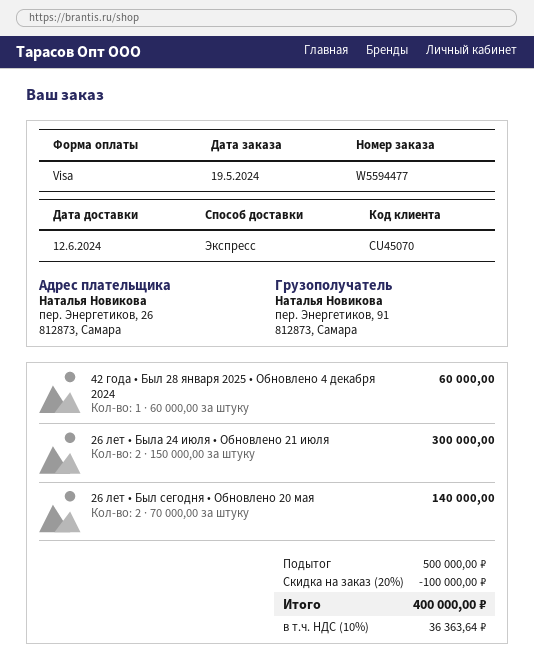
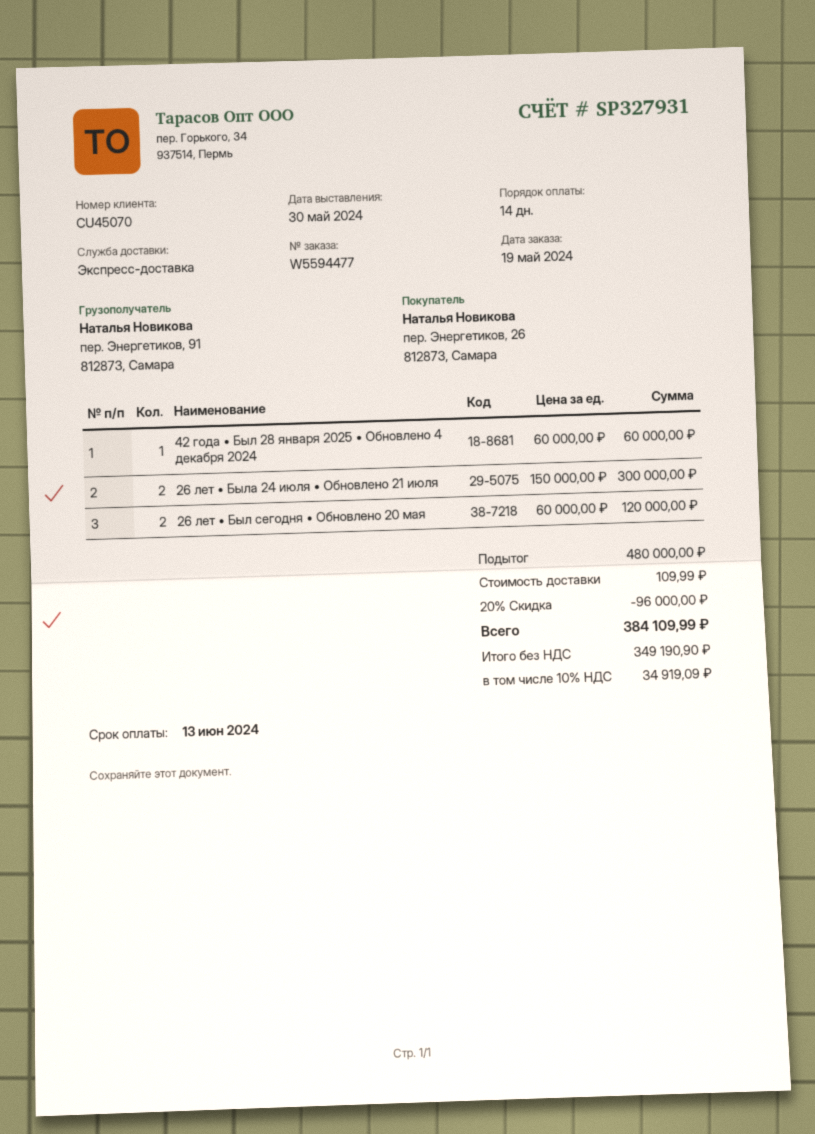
26 лет • Был сегодня • Обновлено 20 мая: 2 x 70000.00 = 140000.00 -> 2 x 60000.00 = 120000.00
subtotal: 500000.00 -> 480000.00
discount: 20% = 100000.00 -> 20% = 96000.00
shipping: none -> 109.99
tax: 10% = 36363.64 -> 10% = 34919.09
total: 400000.00 -> 384109.99

